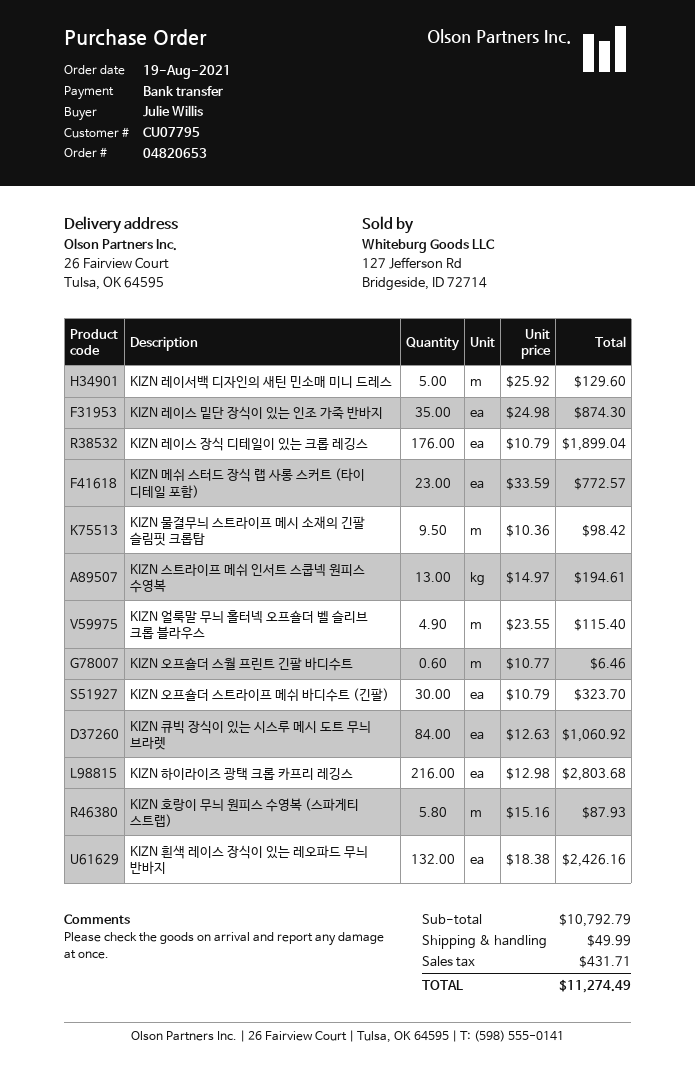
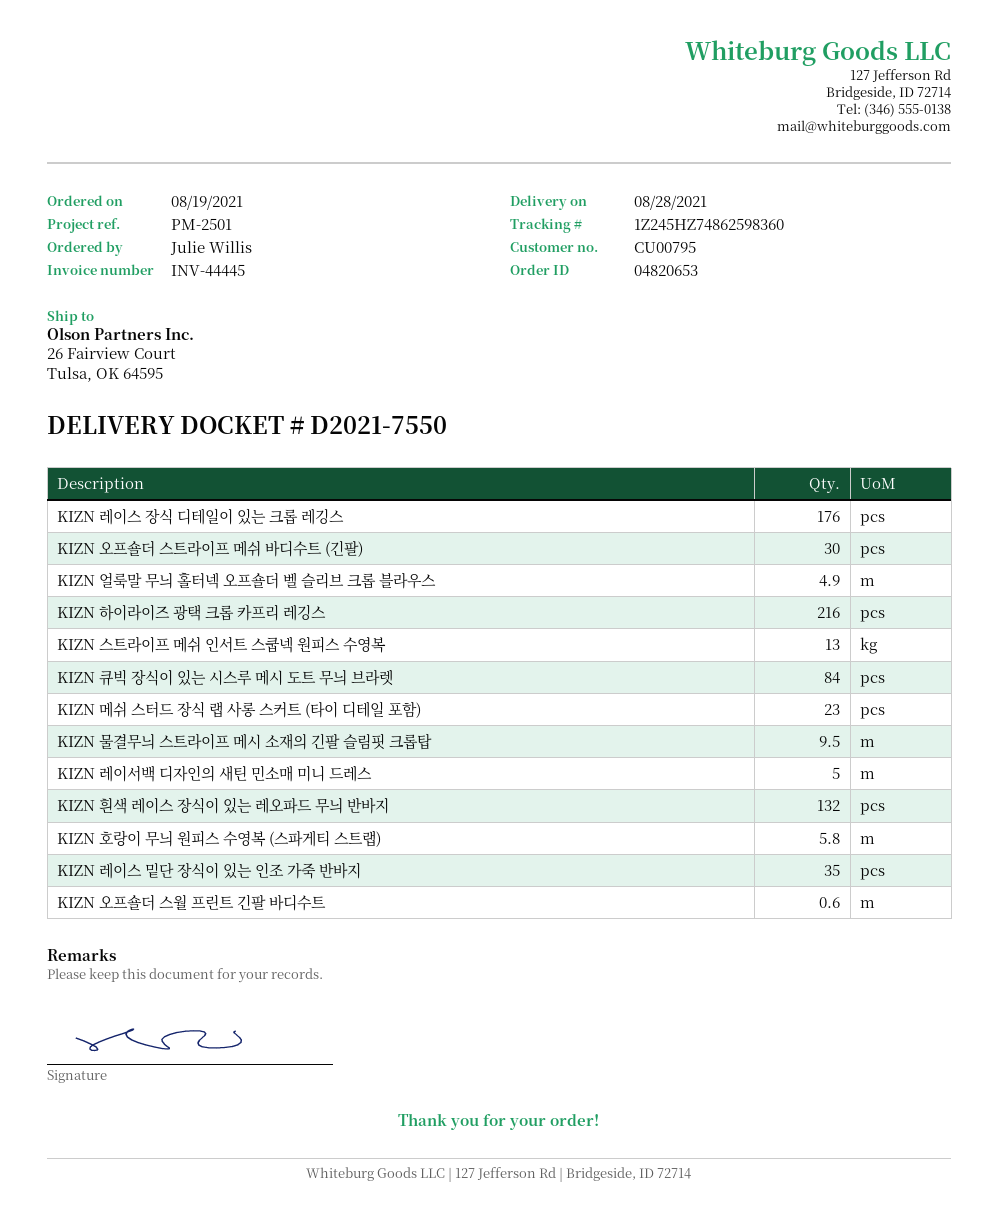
customer number: CU07795 -> CU00795

